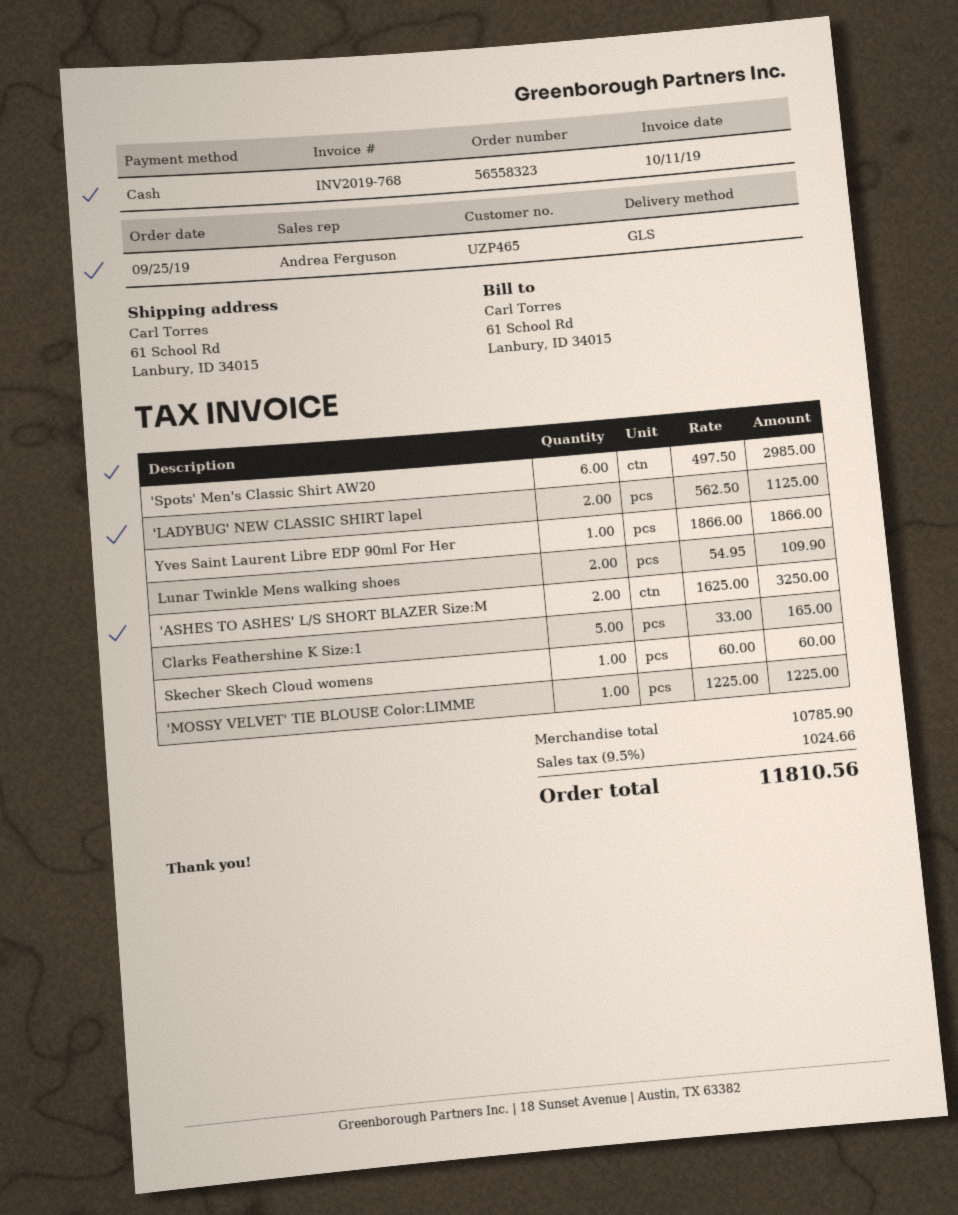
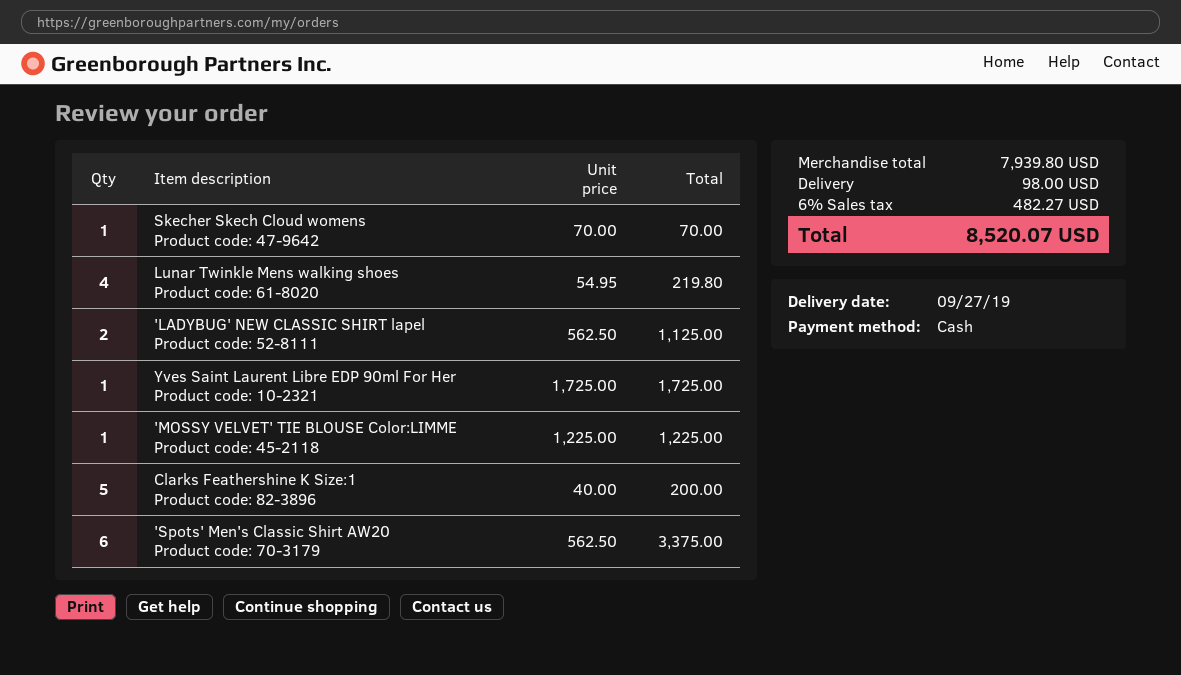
'Spots' Men's Classic Shirt AW20: 6 x 497.50 = 2985.00 -> 6 x 562.50 = 3375.00
Yves Saint Laurent Libre EDP 90ml For Her: 1 x 1866.00 = 1866.00 -> 1 x 1725.00 = 1725.00
Lunar Twinkle Mens walking shoes: 2 x 54.95 = 109.90 -> 4 x 54.95 = 219.80
'ASHES TO ASHES' L/S SHORT BLAZER Size:M: 2 x 1625.00 = 3250.00 -> none
Clarks Feathershine K Size:1: 5 x 33.00 = 165.00 -> 5 x 40.00 = 200.00
Skecher Skech Cloud womens: 1 x 60.00 = 60.00 -> 1 x 70.00 = 70.00
subtotal: 10785.90 -> 7939.80
shipping: none -> 98.00
tax: 9.5% = 1024.66 -> 6% = 482.27
total: 11810.56 -> 8520.07

